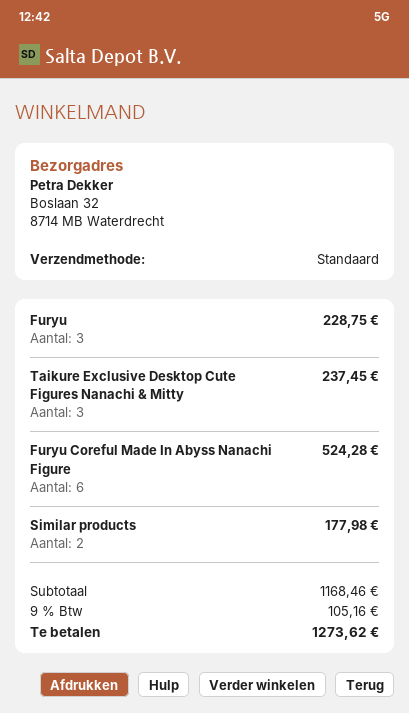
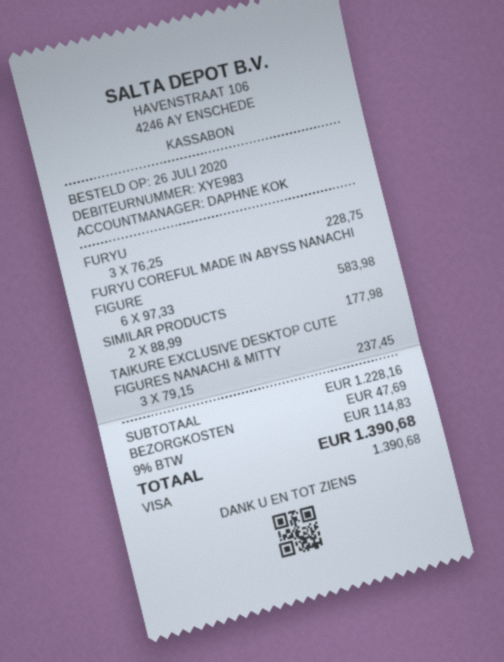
Furyu Coreful Made In Abyss Nanachi Figure: 6 for 524.28 -> 6 for 583.98
subtotal: 1168.46 -> 1228.16
shipping: none -> 47.69
tax: 9% = 105.16 -> 9% = 114.83
total: 1273.62 -> 1390.68

